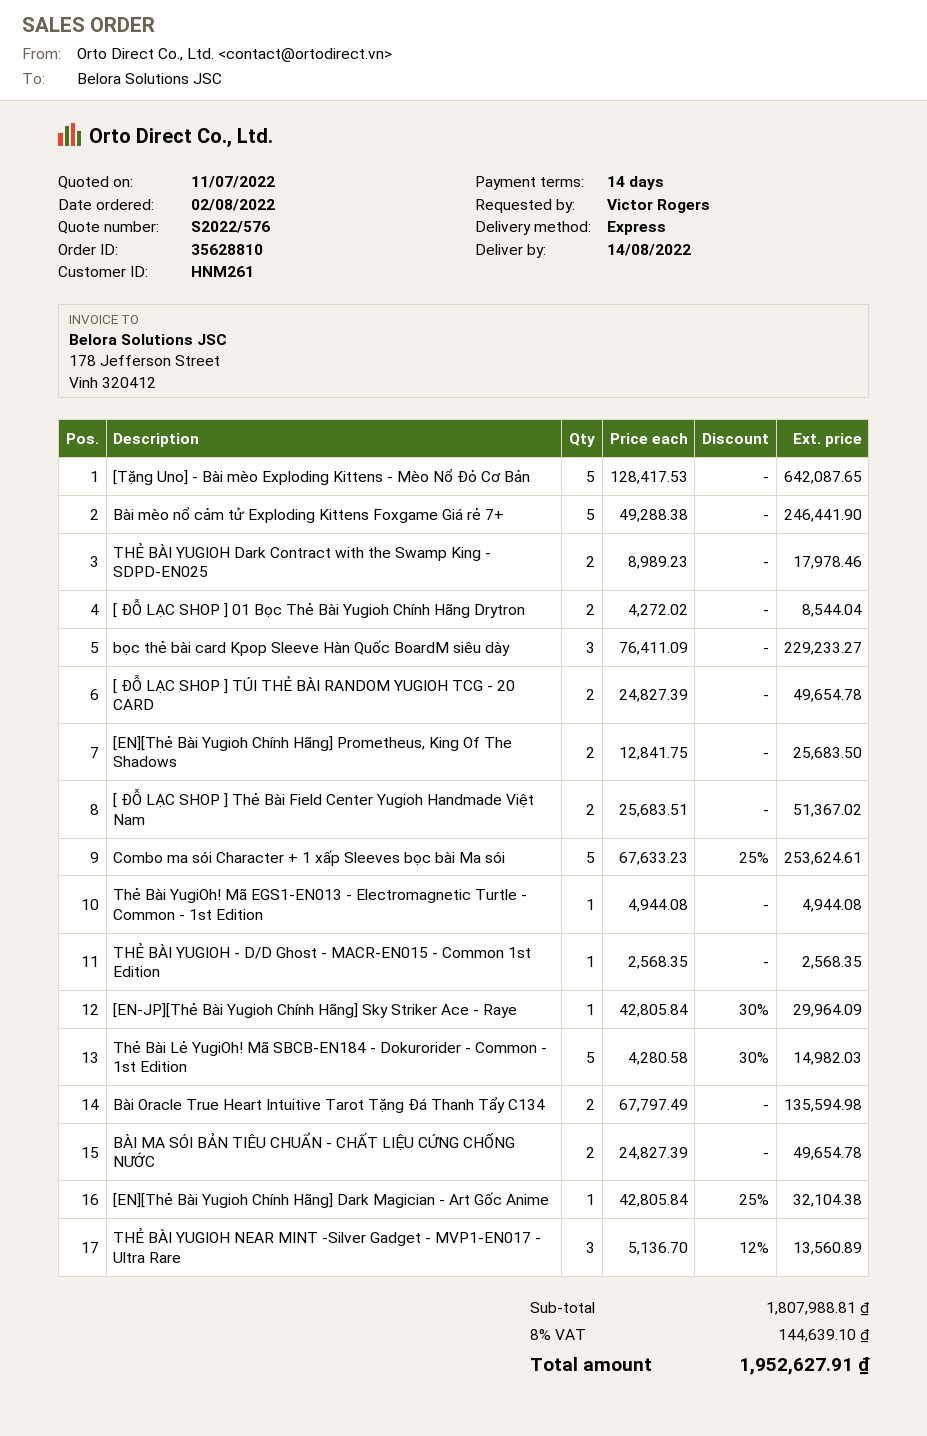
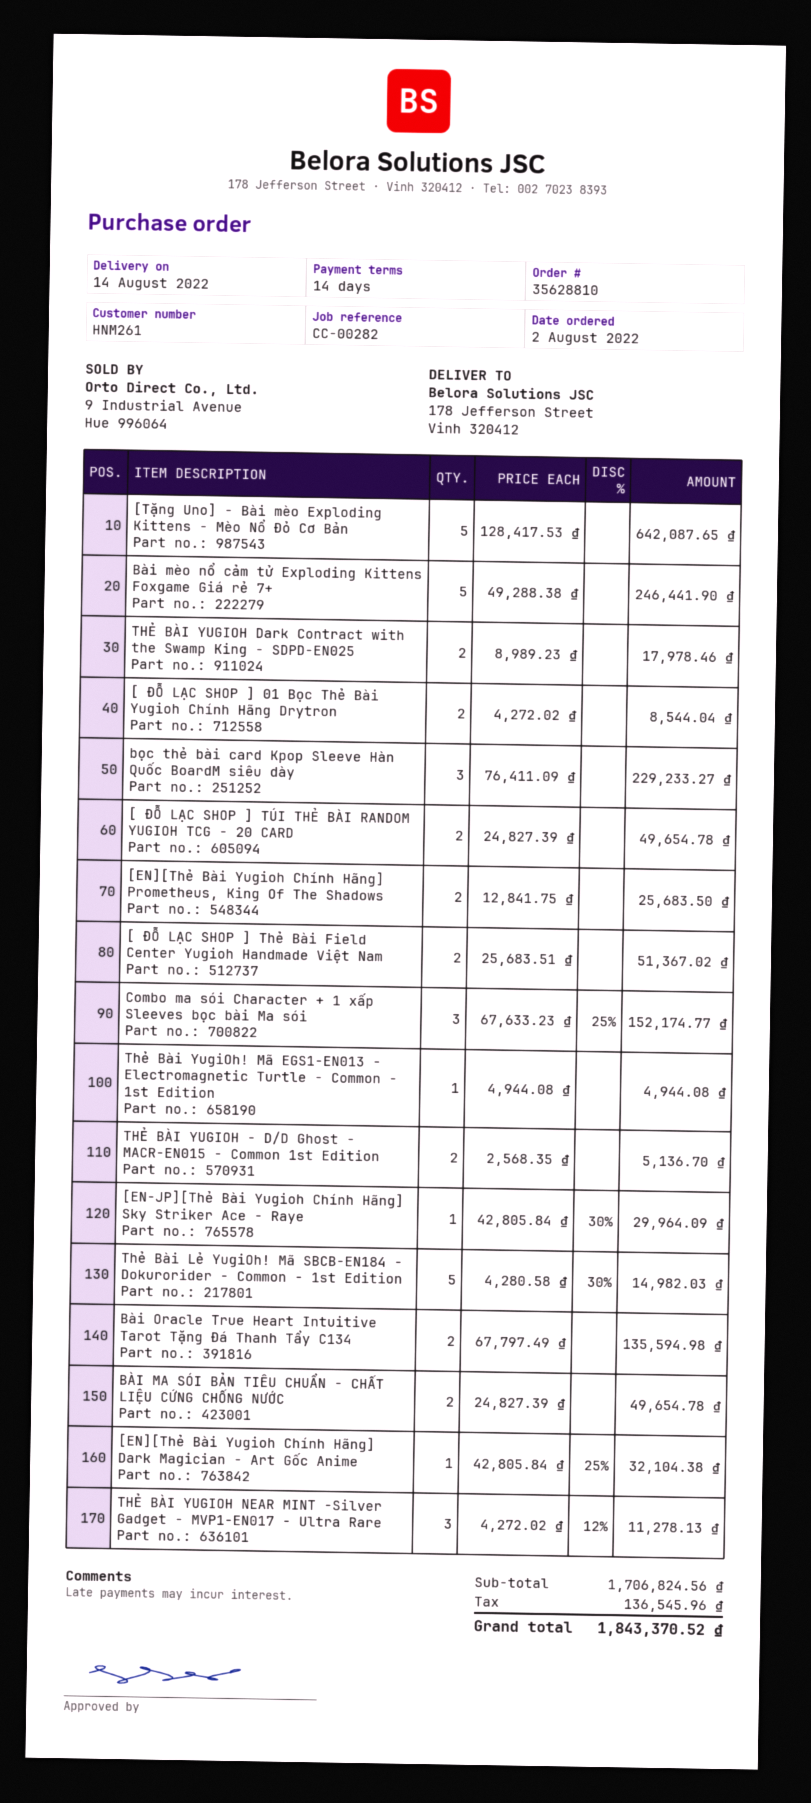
Combo ma sói Character + 1 xấp Sleeves bọc bài Ma sói: 5 x 67633.23 - 25% = 253624.61 -> 3 x 67633.23 - 25% = 152174.77
THẺ BÀI YUGIOH - D/D Ghost - MACR-EN015 - Common 1st Edition: 1 x 2568.35 = 2568.35 -> 2 x 2568.35 = 5136.70
THẺ BÀI YUGIOH NEAR MINT -Silver Gadget - MVP1-EN017 - Ultra Rare: 3 x 5136.70 - 12% = 13560.89 -> 3 x 4272.02 - 12% = 11278.13
subtotal: 1807988.81 -> 1706824.56
tax: 144639.10 -> 136545.96
total: 1952627.91 -> 1843370.52

